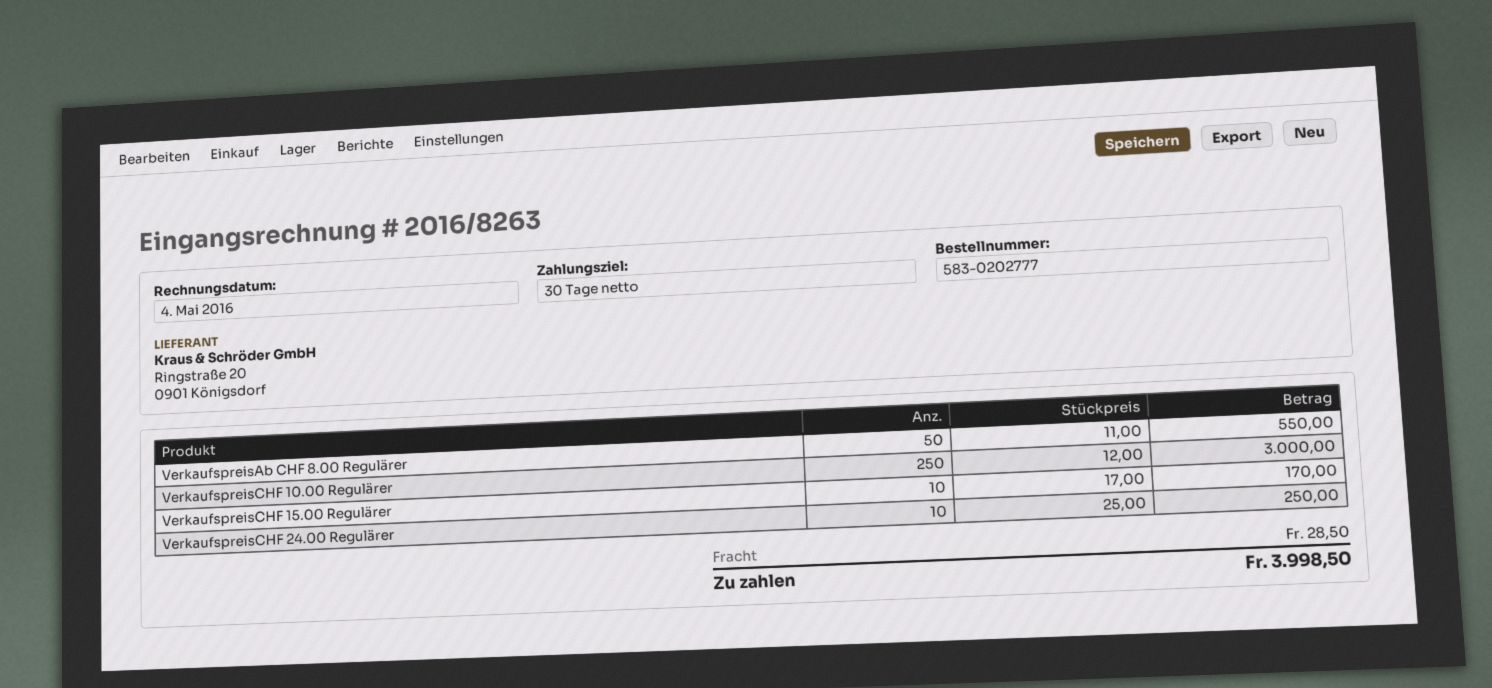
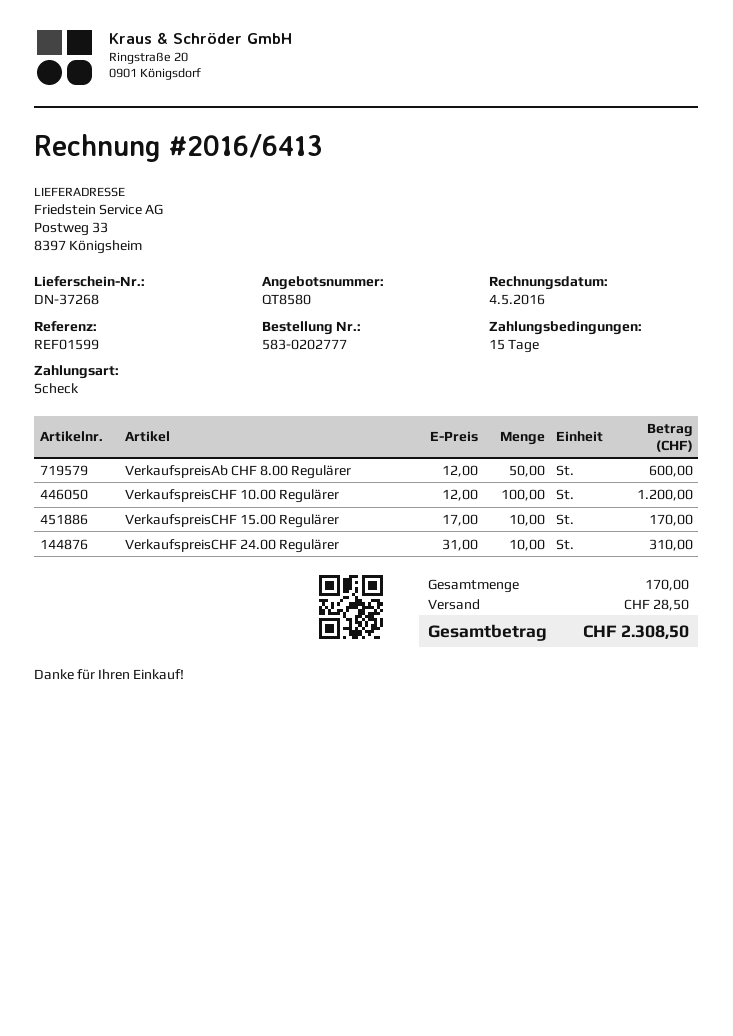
invoice number: 2016/8263 -> 2016/6413
payment terms: 30 days -> 15 days
VerkaufspreisAb CHF 8.00 Regulärer: 50 x 11.00 = 550.00 -> 50 x 12.00 = 600.00
VerkaufspreisCHF 10.00 Regulärer: 250 x 12.00 = 3000.00 -> 100 x 12.00 = 1200.00
VerkaufspreisCHF 24.00 Regulärer: 10 x 25.00 = 250.00 -> 10 x 31.00 = 310.00
total: 3998.50 -> 2308.50

